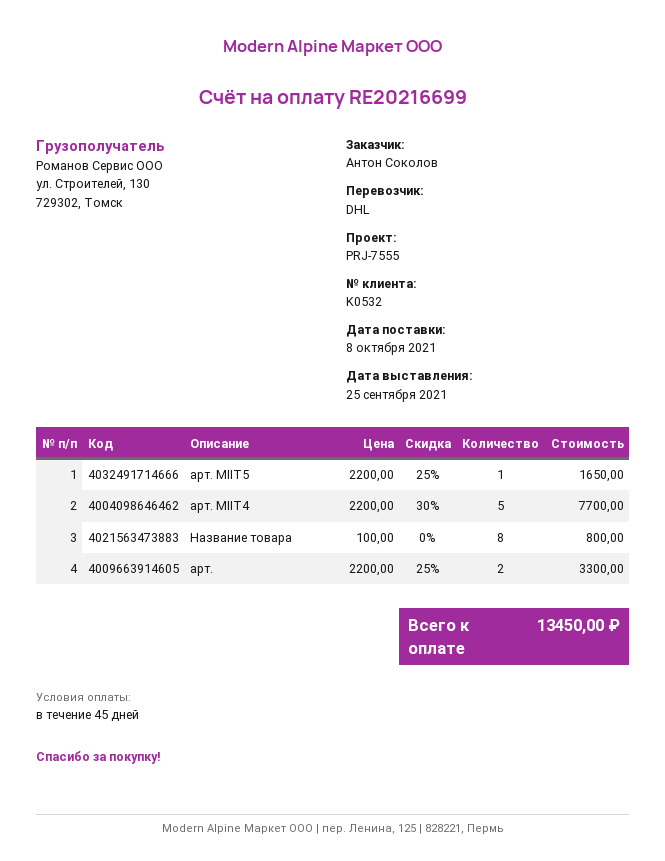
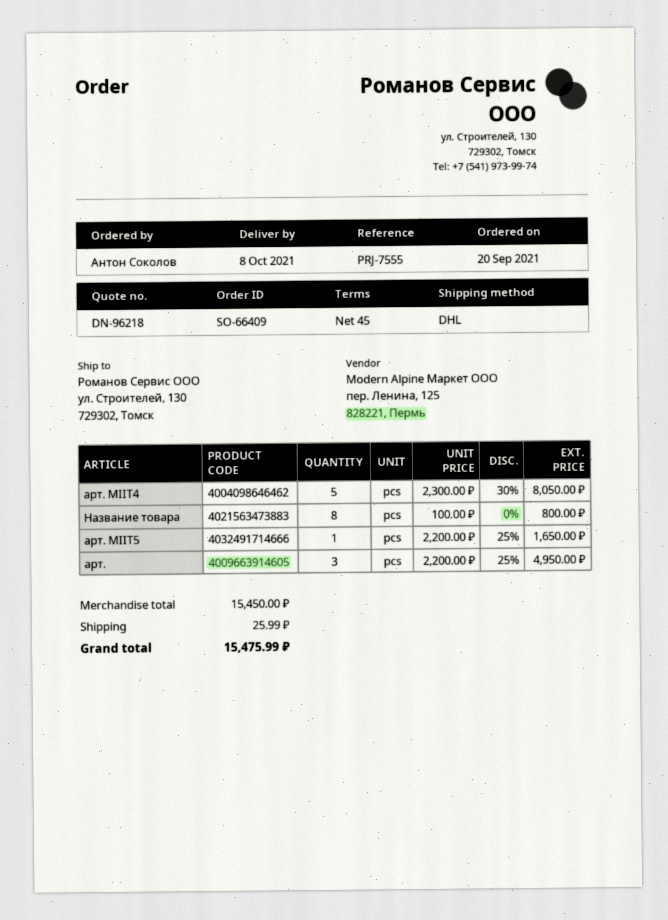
арт. MIIT4: 5 x 2200.00 - 30% = 7700.00 -> 5 x 2300.00 - 30% = 8050.00
арт.: 2 x 2200.00 - 25% = 3300.00 -> 3 x 2200.00 - 25% = 4950.00
shipping: none -> 25.99
total: 13450.00 -> 15475.99

